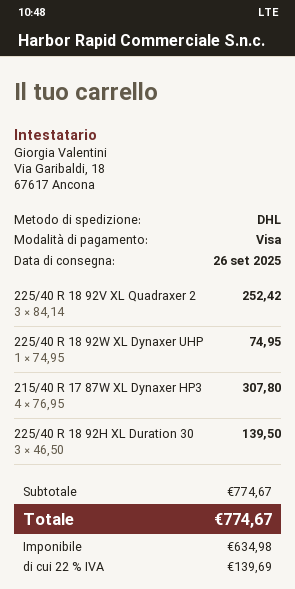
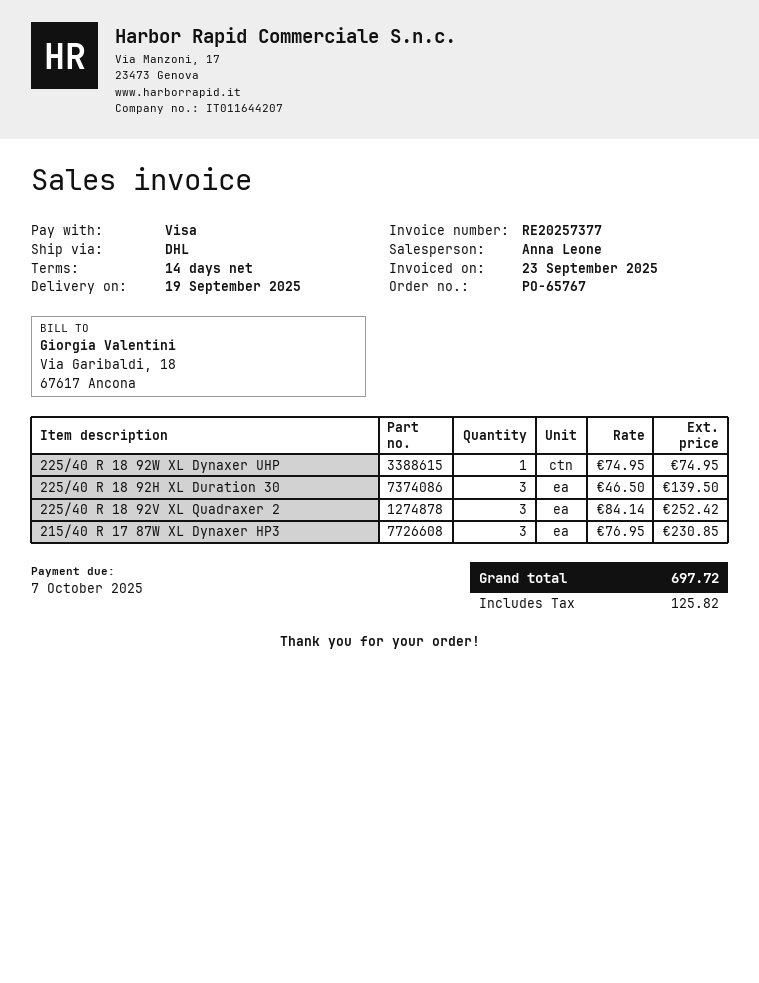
delivery date: 2025-09-26 -> 2025-09-19
215/40 R 17 87W XL Dynaxer HP3: 4 x 76.95 = 307.80 -> 3 x 76.95 = 230.85
tax: 139.69 -> 125.82
total: 774.67 -> 697.72

